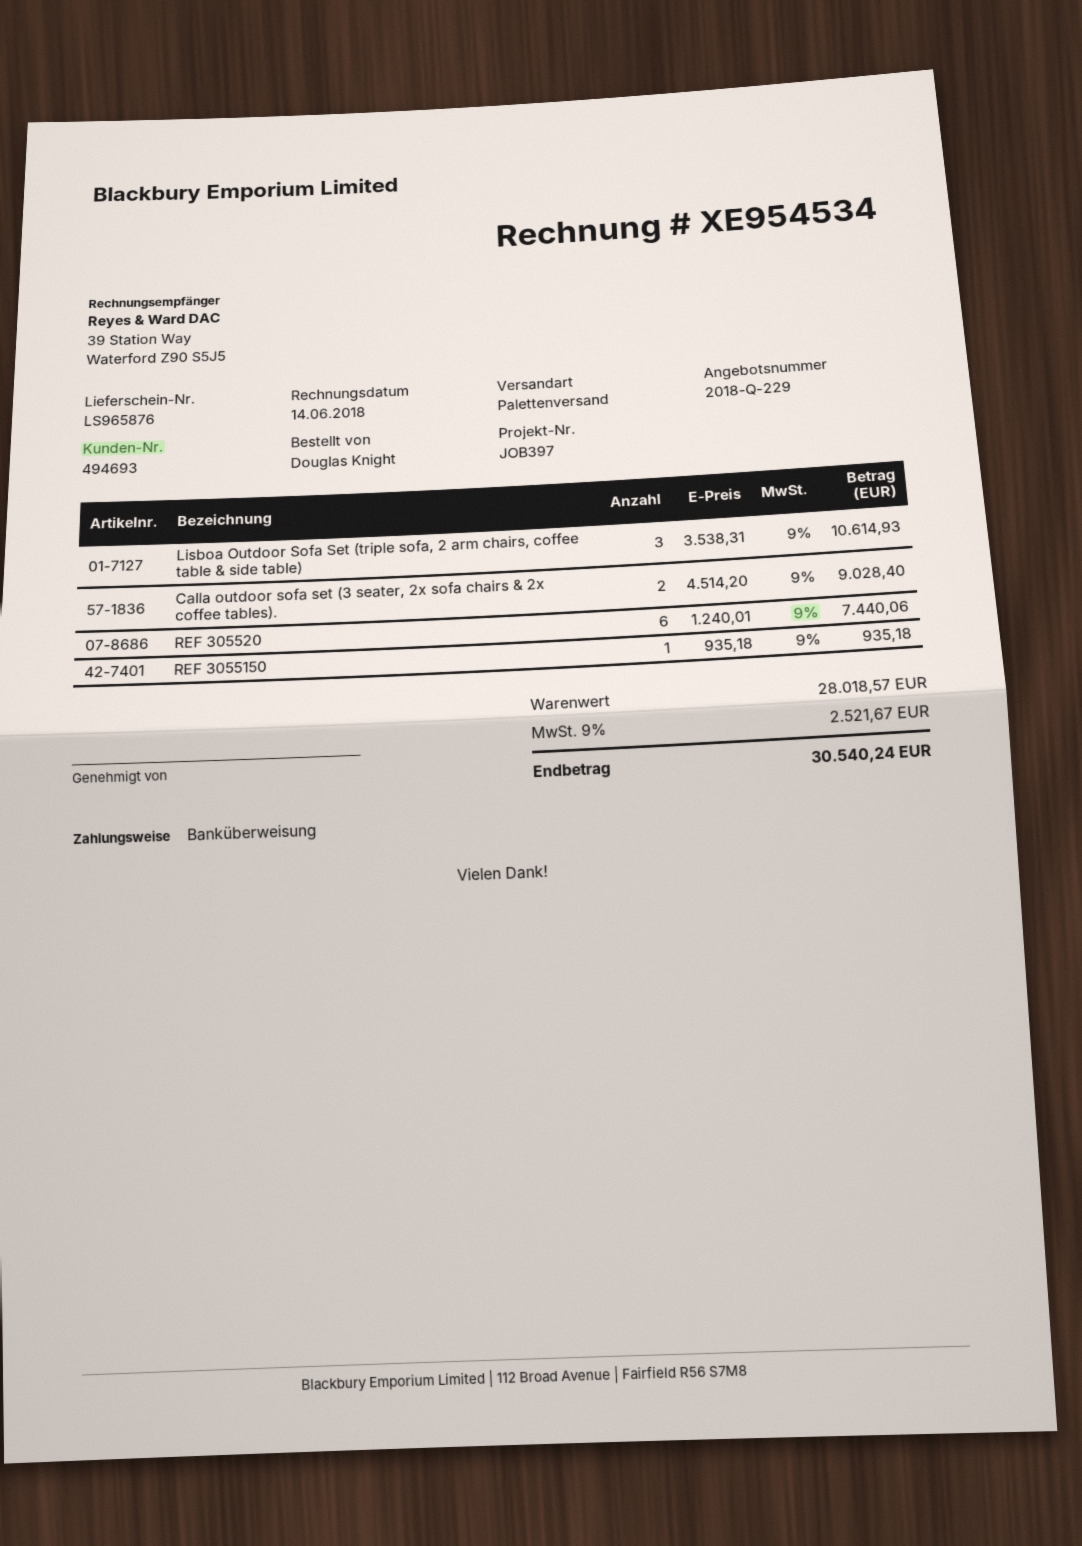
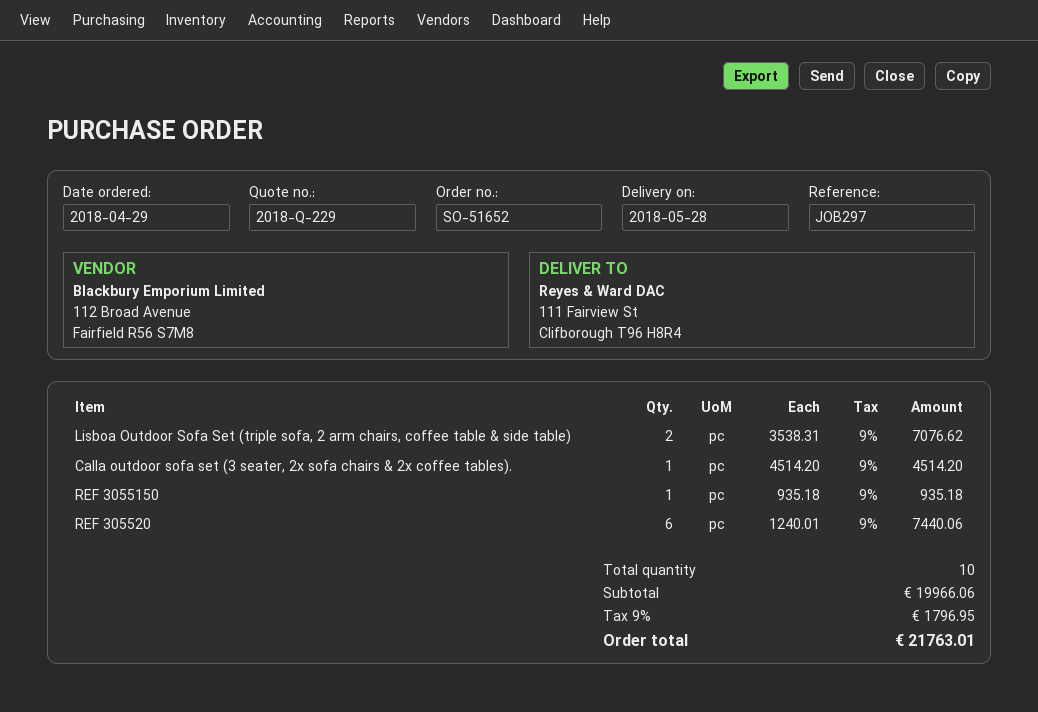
reference: JOB397 -> JOB297
Lisboa Outdoor Sofa Set (triple sofa, 2 arm chairs, coffee table & side table): 3 x 3538.31 = 10614.93 -> 2 x 3538.31 = 7076.62
Calla outdoor sofa set (3 seater, 2x sofa chairs & 2x coffee tables).: 2 x 4514.20 = 9028.40 -> 1 x 4514.20 = 4514.20
subtotal: 28018.57 -> 19966.06
tax: 9% = 2521.67 -> 9% = 1796.95
total: 30540.24 -> 21763.01

